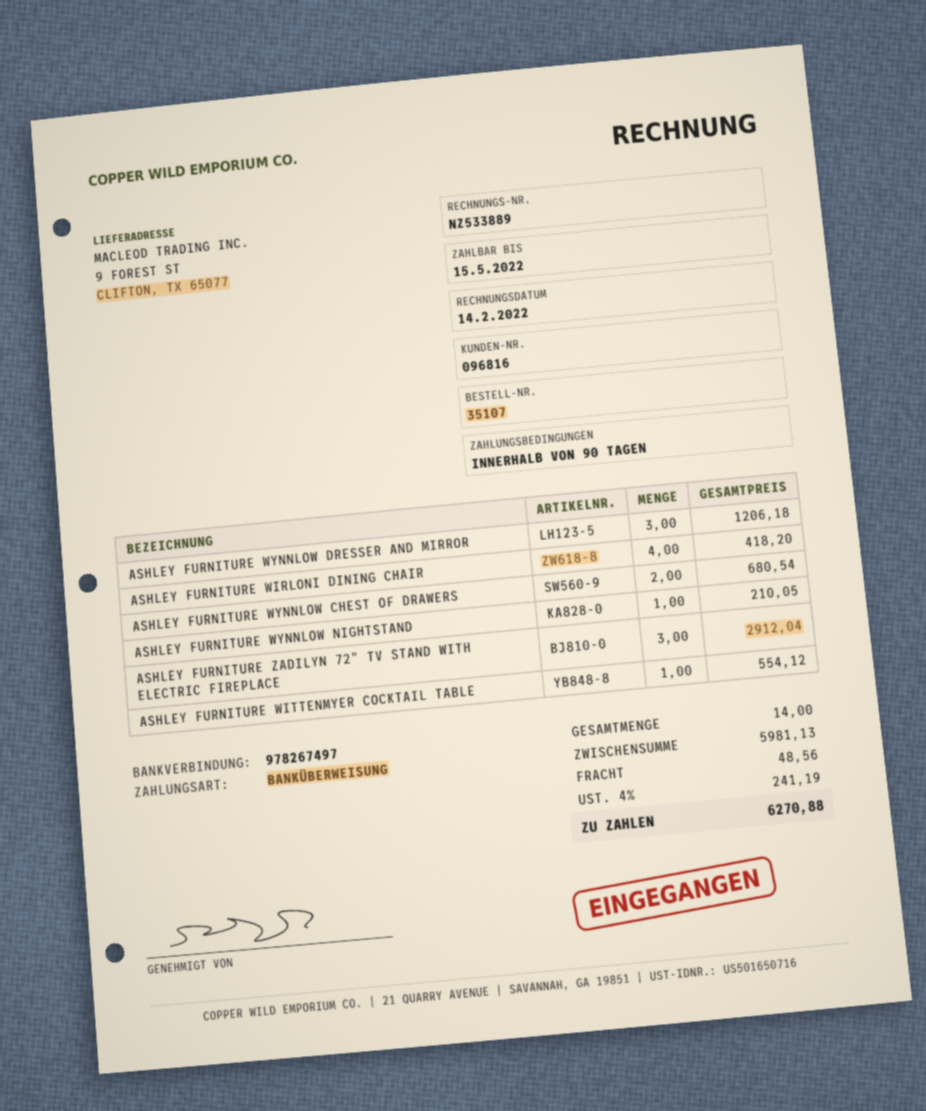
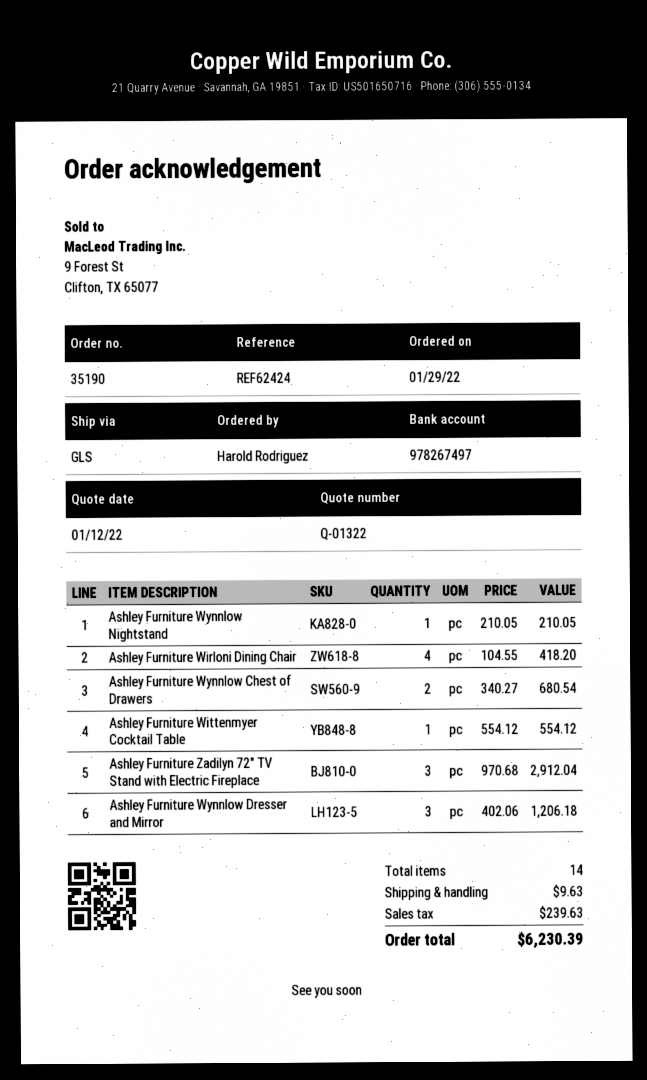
order number: 35107 -> 35190
shipping: 48.56 -> 9.63
tax: 241.19 -> 239.63
total: 6270.88 -> 6230.39

